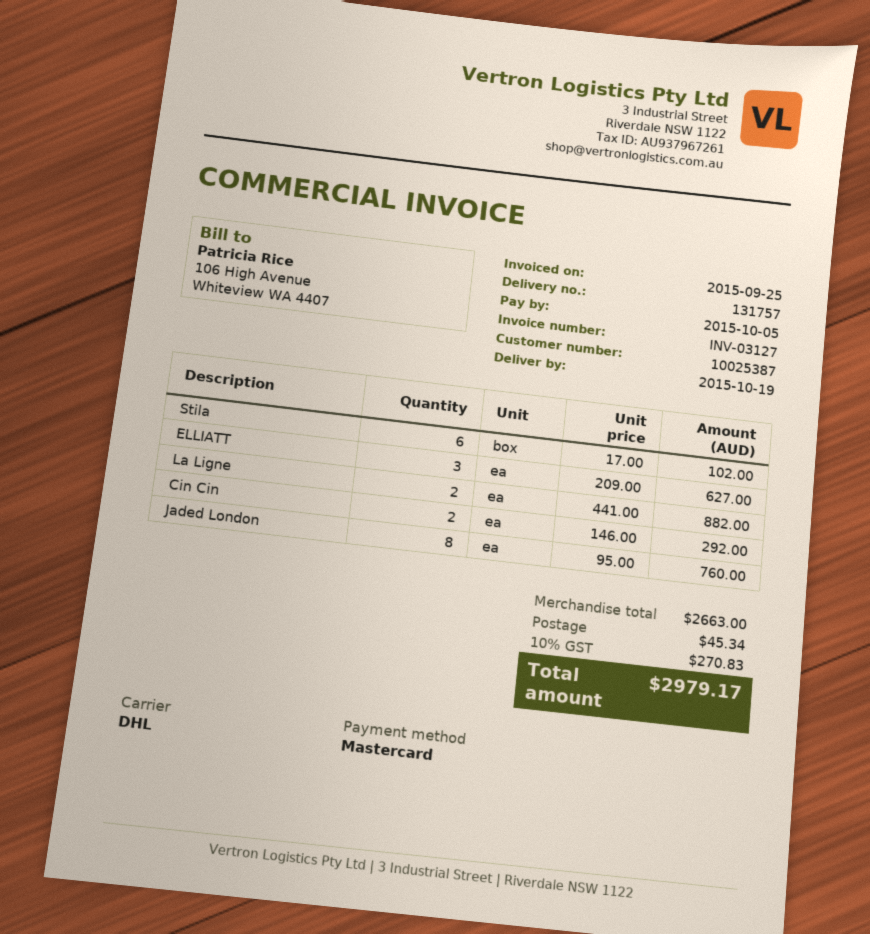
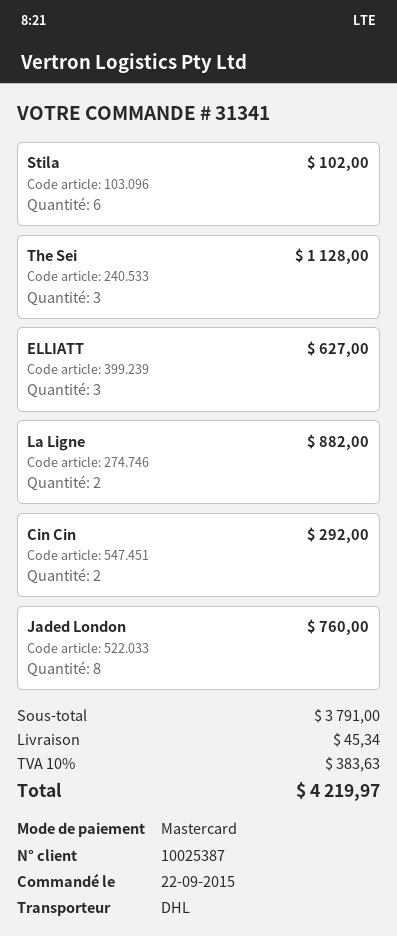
The Sei: none -> 3 for 1128.00
subtotal: 2663.00 -> 3791.00
tax: 10% = 270.83 -> 10% = 383.63
total: 2979.17 -> 4219.97

